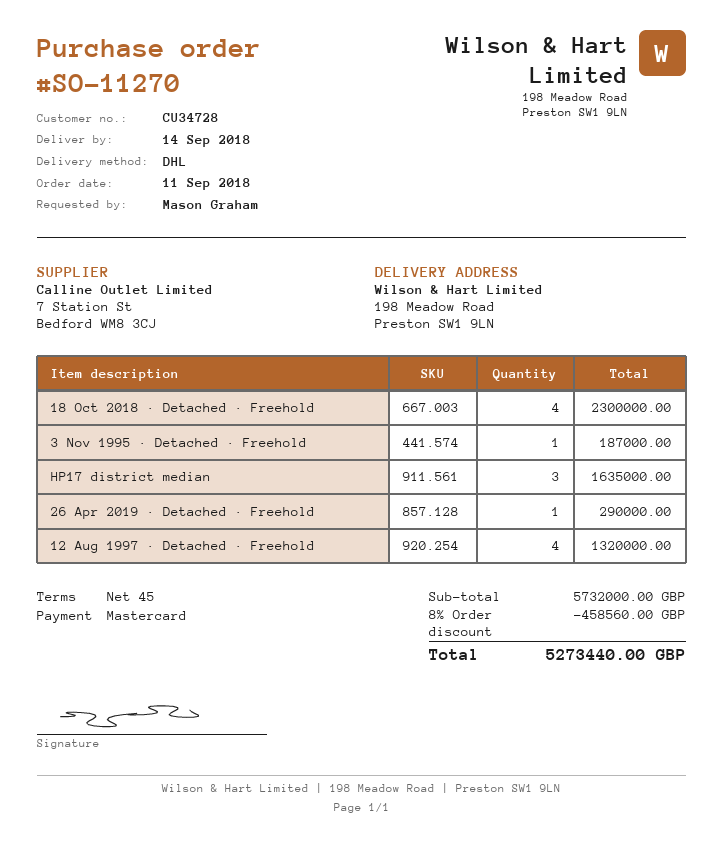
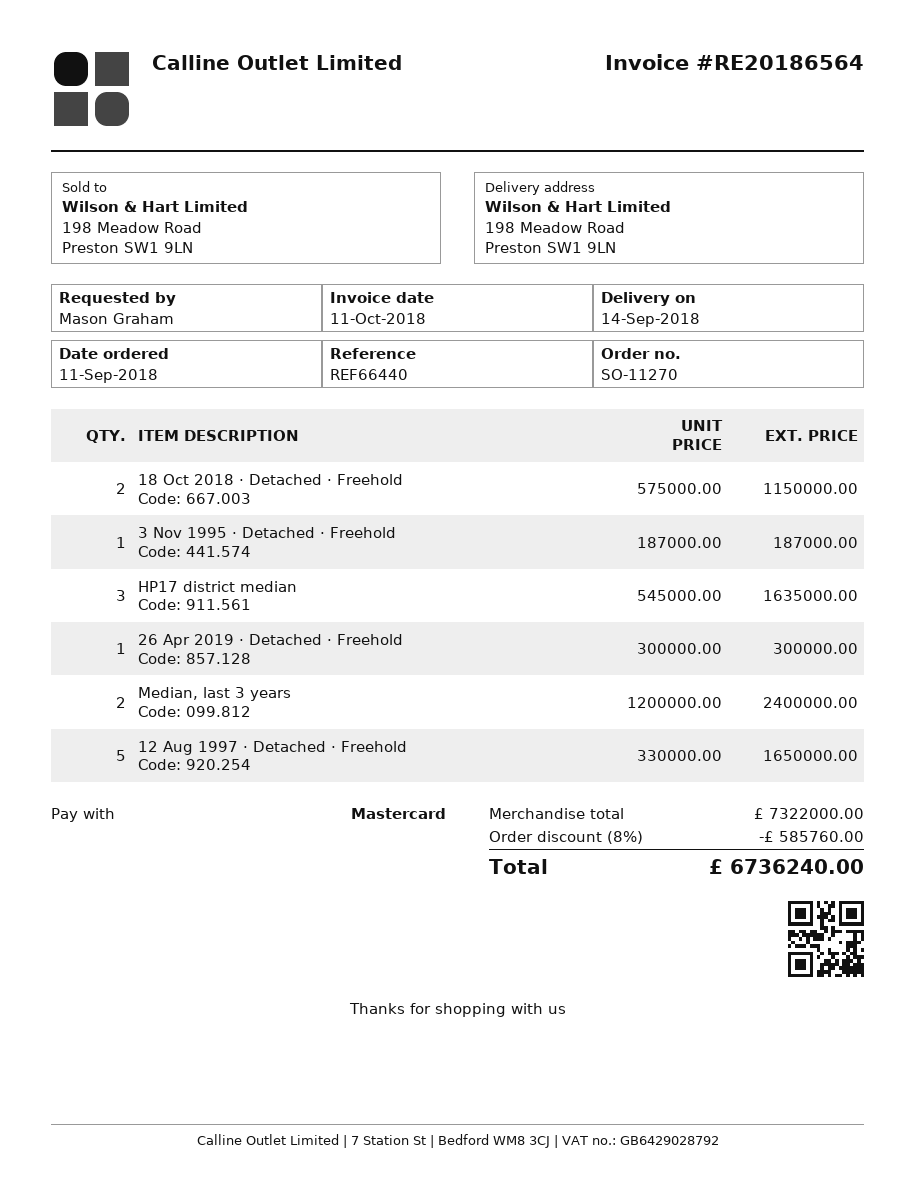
18 Oct 2018 · Detached · Freehold: 4 for 2300000.00 -> 2 for 1150000.00
26 Apr 2019 · Detached · Freehold: 1 for 290000.00 -> 1 for 300000.00
12 Aug 1997 · Detached · Freehold: 4 for 1320000.00 -> 5 for 1650000.00
Median, last 3 years: none -> 2 for 2400000.00
subtotal: 5732000.00 -> 7322000.00
discount: 8% = 458560.00 -> 8% = 585760.00
total: 5273440.00 -> 6736240.00

